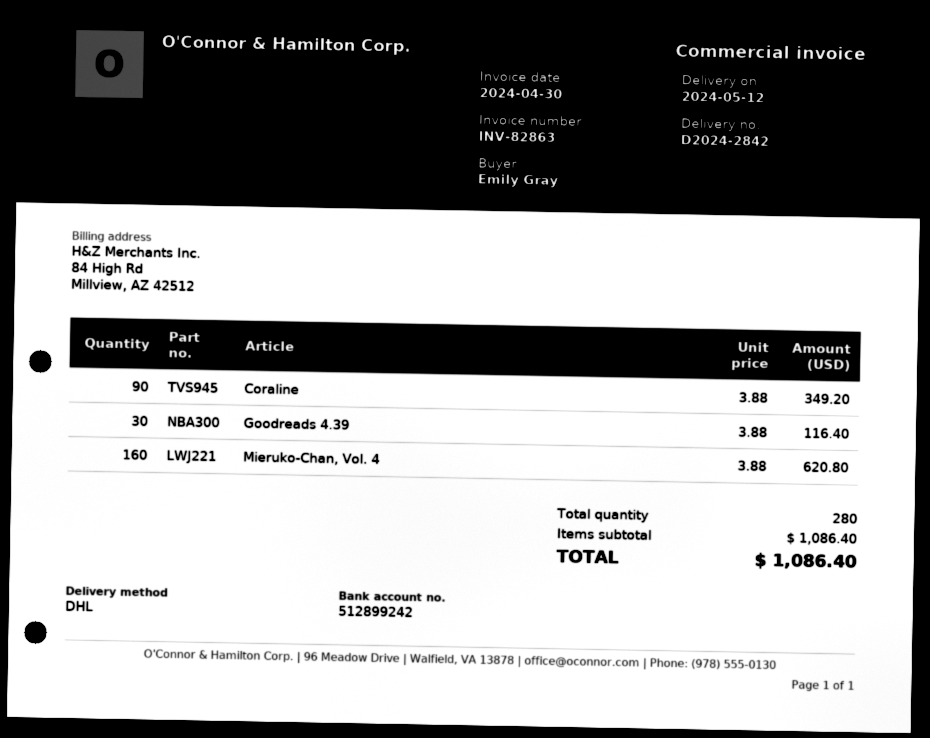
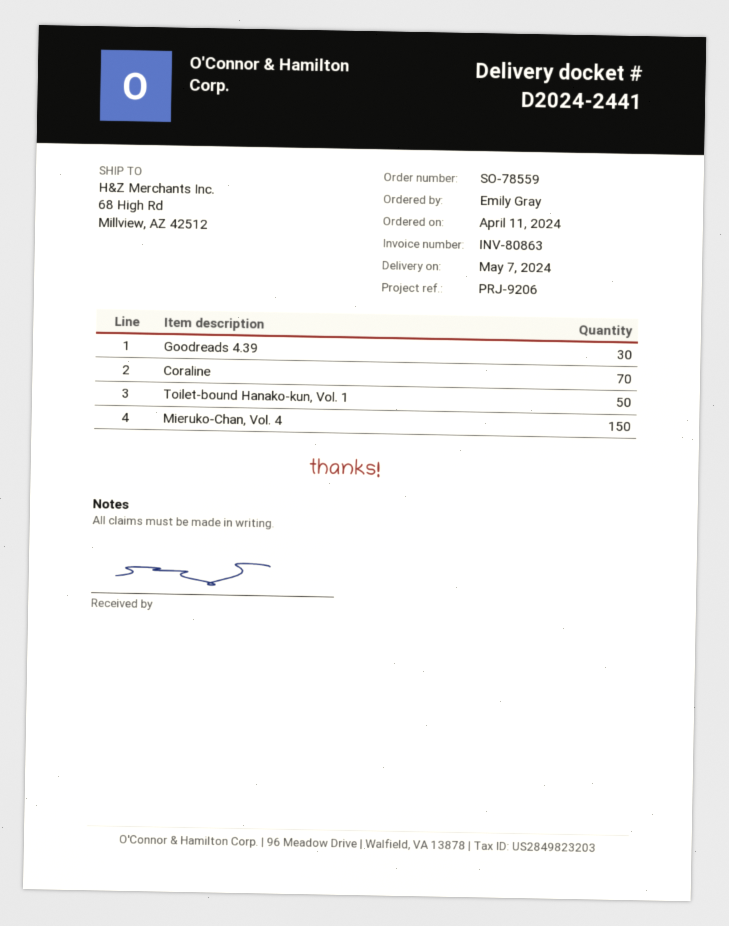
delivery note number: D2024-2842 -> D2024-2441
delivery date: 2024-05-12 -> 2024-05-07
invoice number: INV-82863 -> INV-80863
Coraline: 90 -> 70
Mieruko-Chan, Vol. 4: 160 -> 150
Toilet-bound Hanako-kun, Vol. 1: none -> 50

